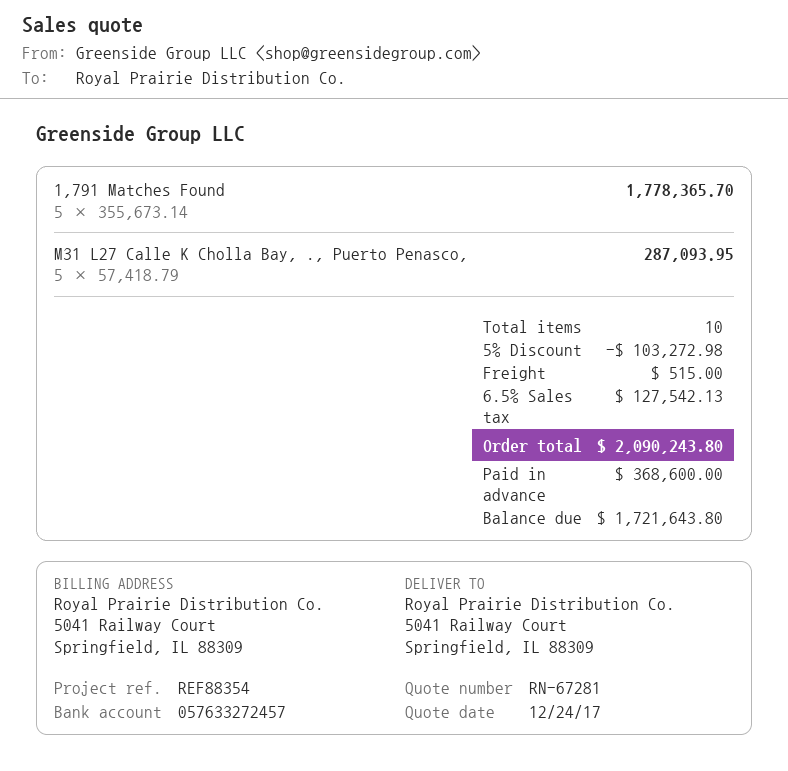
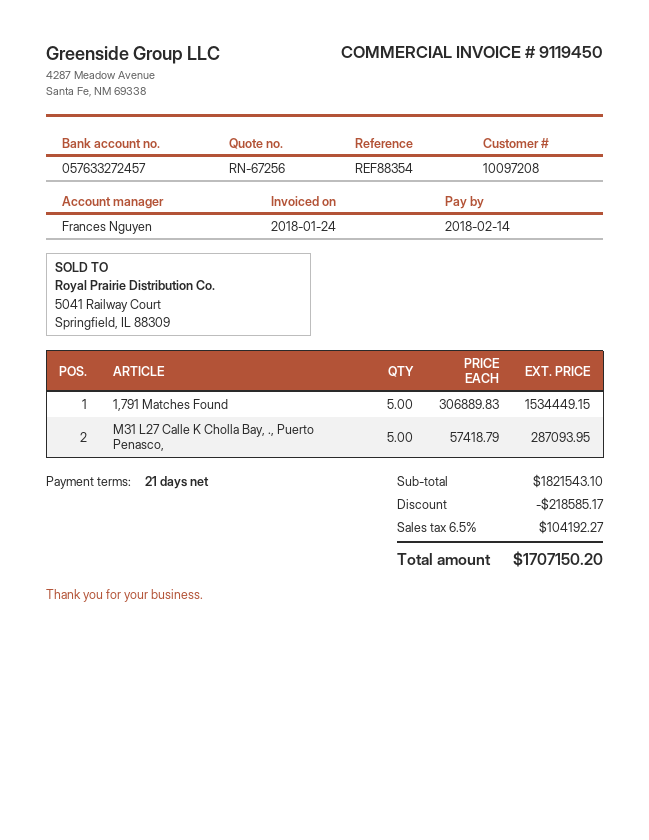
quote number: RN-67281 -> RN-67256
1,791 Matches Found: 5 x 355673.14 = 1778365.70 -> 5 x 306889.83 = 1534449.15
discount: 103272.98 -> 218585.17
shipping: 515.00 -> none
tax: 6.5% = 127542.13 -> 6.5% = 104192.27
total: 2090243.80 -> 1707150.20

